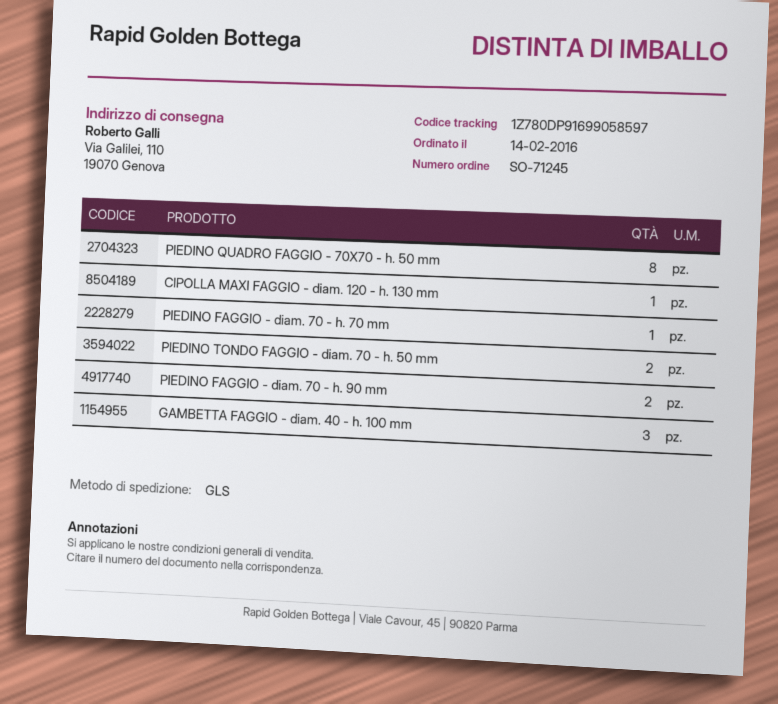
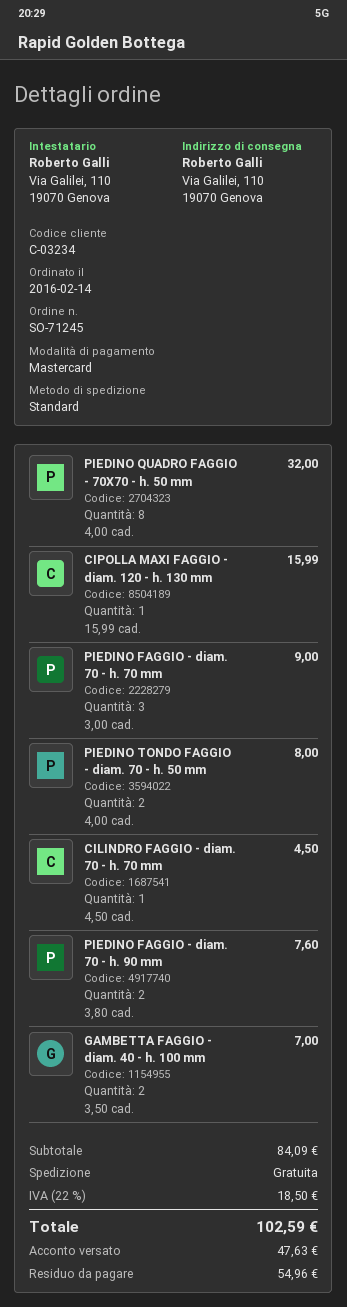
shipping method: GLS -> standard
PIEDINO FAGGIO - diam. 70 - h. 70 mm: 1 -> 3
GAMBETTA FAGGIO - diam. 40 - h. 100 mm: 3 -> 2
CILINDRO FAGGIO - diam. 70 - h. 70 mm: none -> 1

